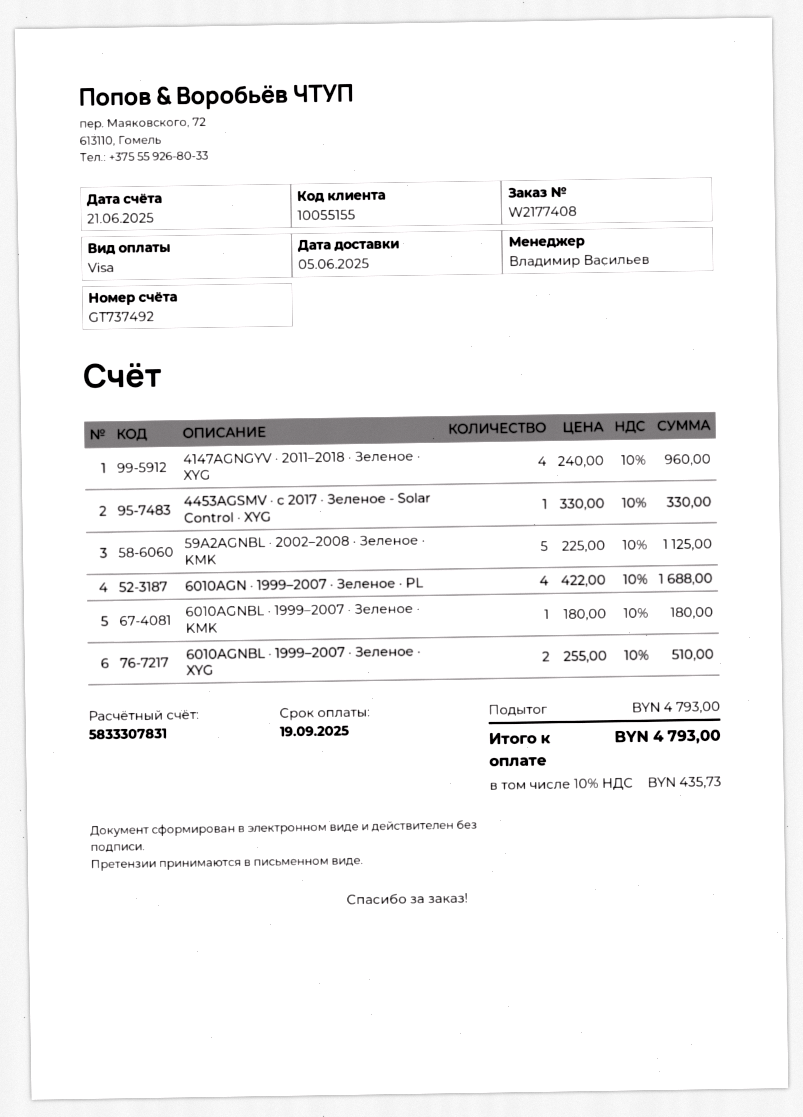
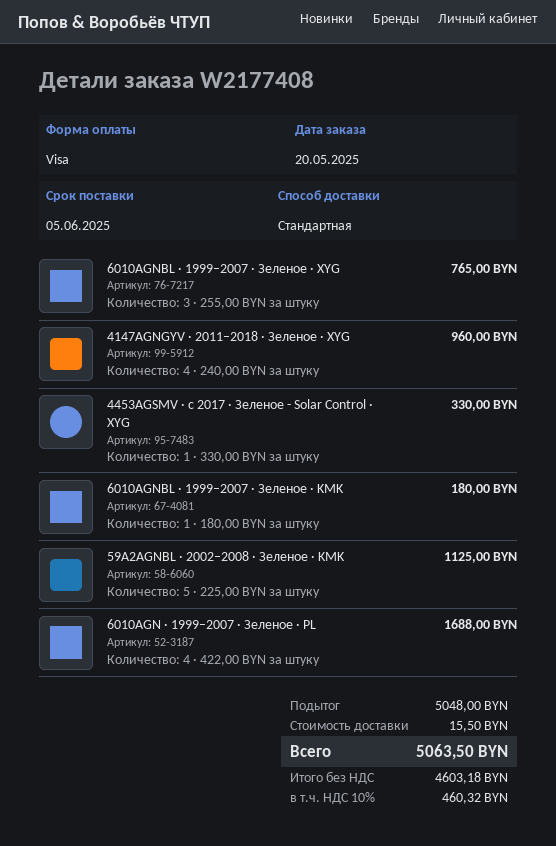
6010AGNBL · 1999–2007 · Зеленое · XYG: 2 x 255.00 = 510.00 -> 3 x 255.00 = 765.00
subtotal: 4793.00 -> 5048.00
shipping: none -> 15.50
tax: 10% = 435.73 -> 10% = 460.32
total: 4793.00 -> 5063.50

